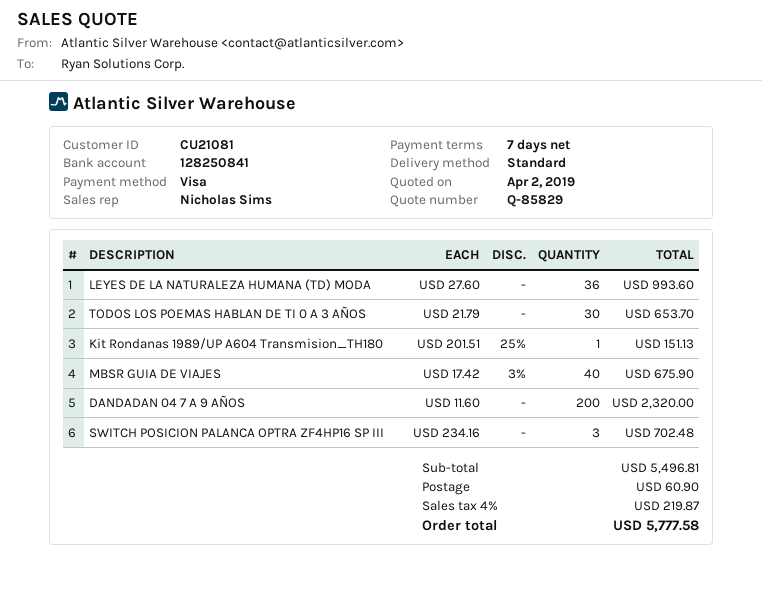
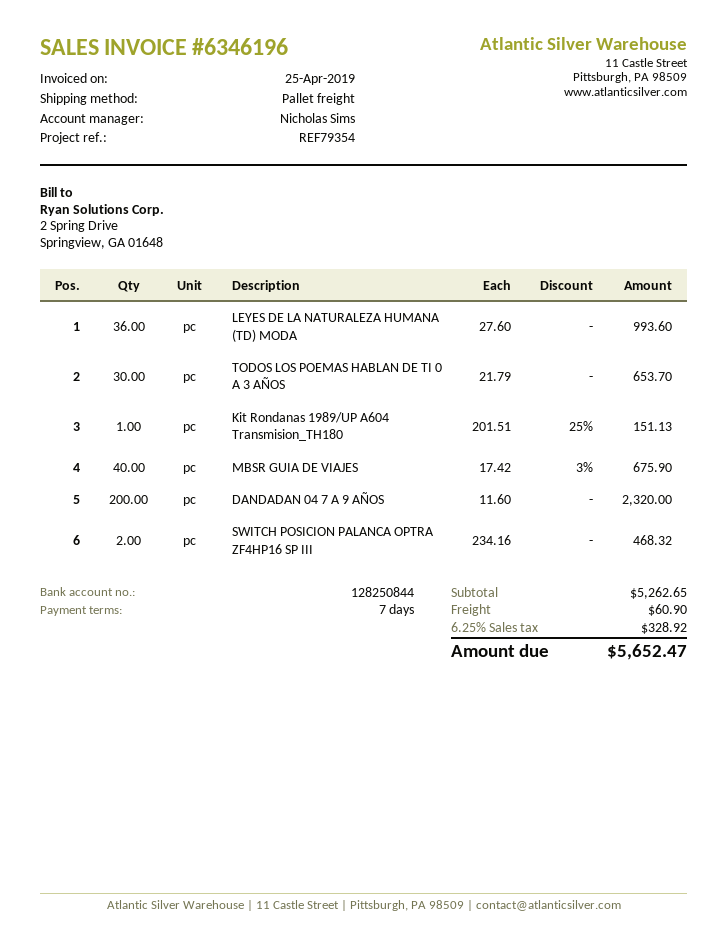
bank account: 128250841 -> 128250844
shipping method: standard -> pallet freight
SWITCH POSICION PALANCA OPTRA ZF4HP16 SP III: 3 x 234.16 = 702.48 -> 2 x 234.16 = 468.32
subtotal: 5496.81 -> 5262.65
tax: 4% = 219.87 -> 6.25% = 328.92
total: 5777.58 -> 5652.47

